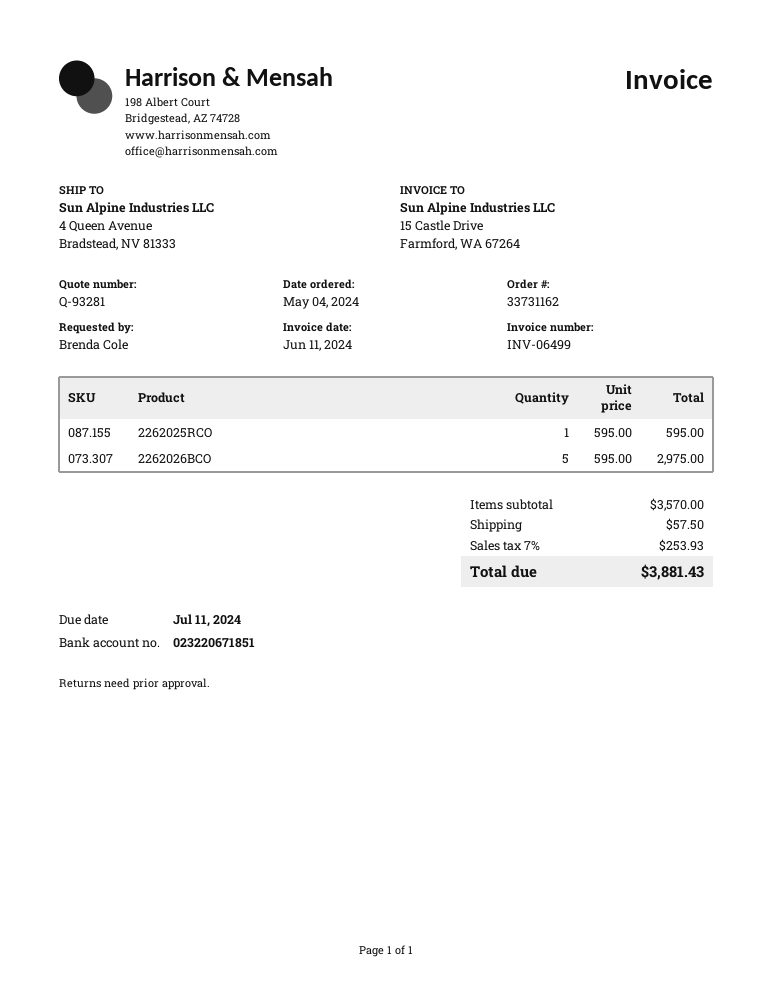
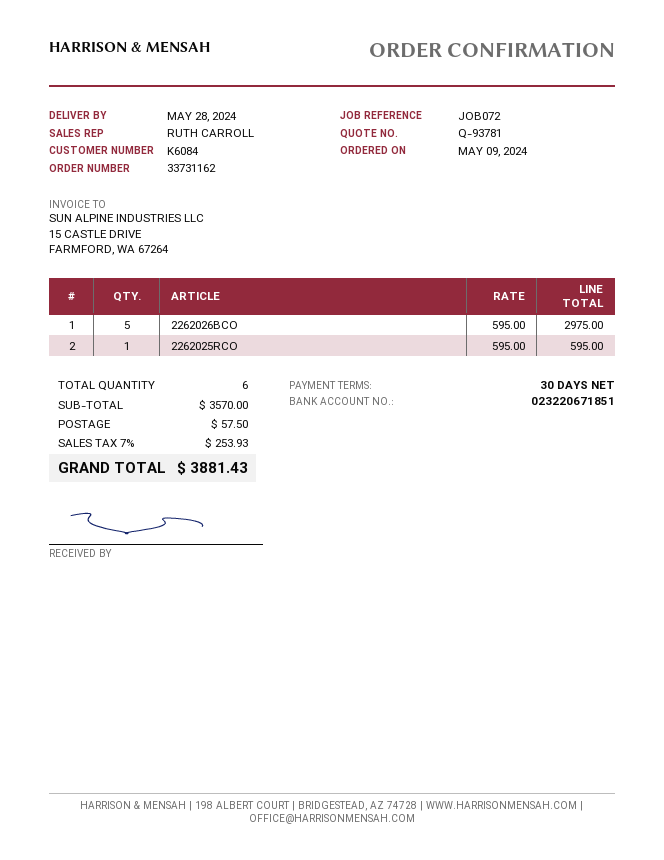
quote number: Q-93281 -> Q-93781
order date: 2024-05-04 -> 2024-05-09

